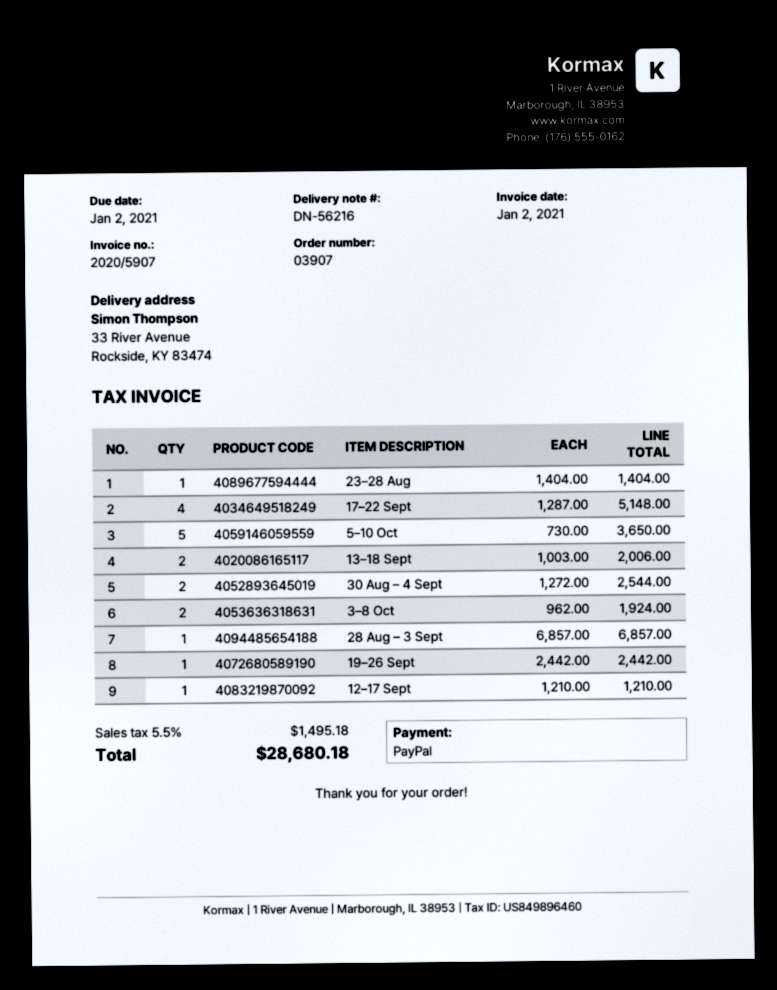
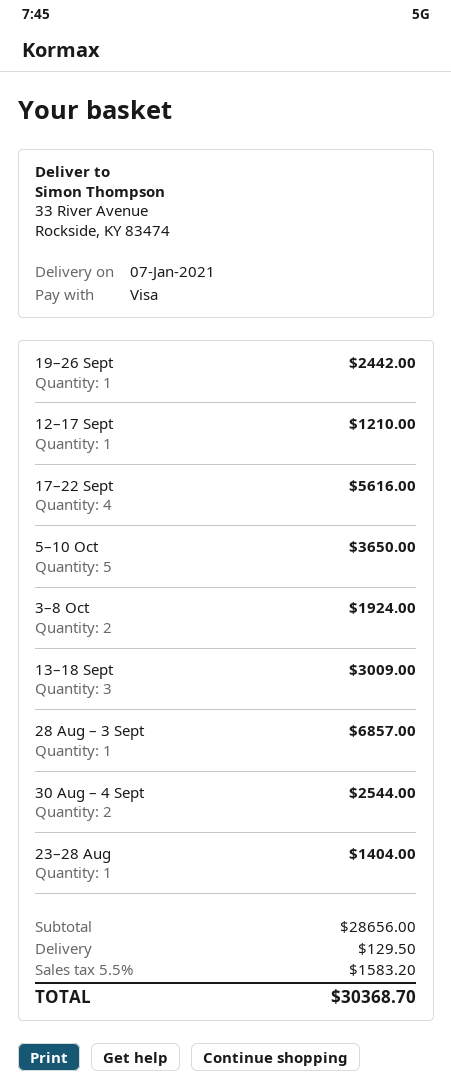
payment method: PayPal -> Visa
17–22 Sept: 4 for 5148.00 -> 4 for 5616.00
13–18 Sept: 2 for 2006.00 -> 3 for 3009.00
shipping: none -> 129.50
tax: 5.5% = 1495.18 -> 5.5% = 1583.20
total: 28680.18 -> 30368.70

